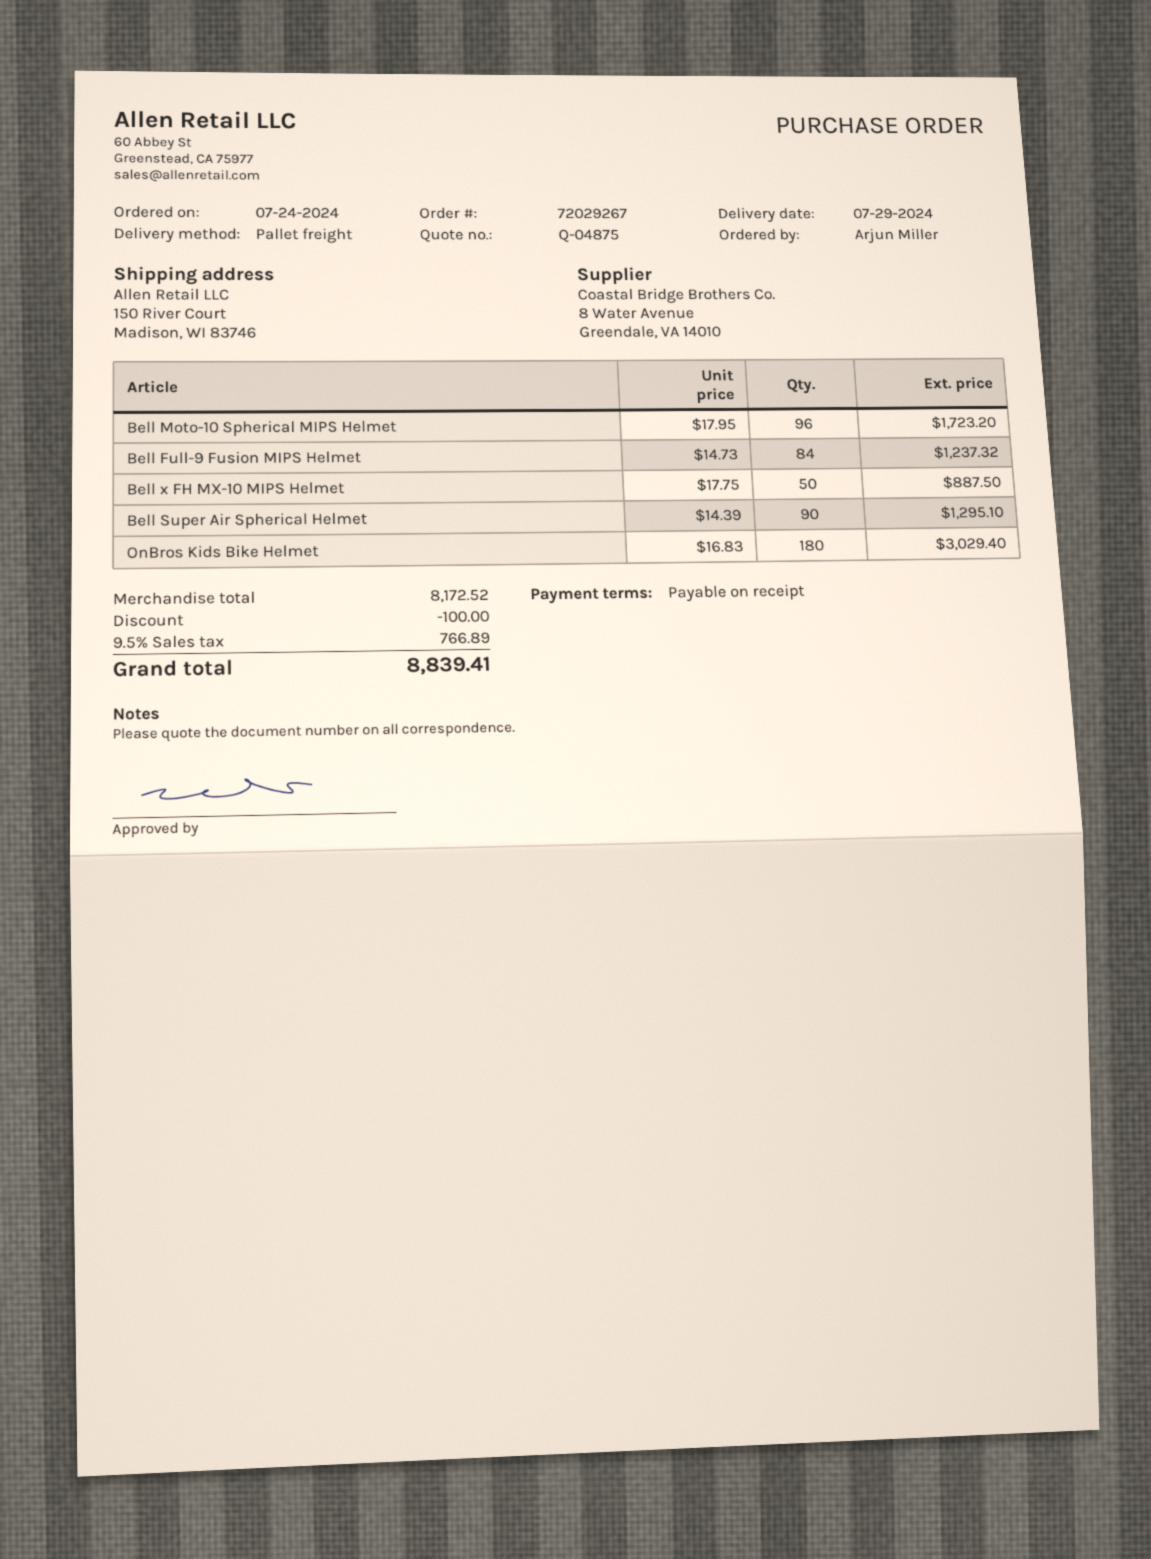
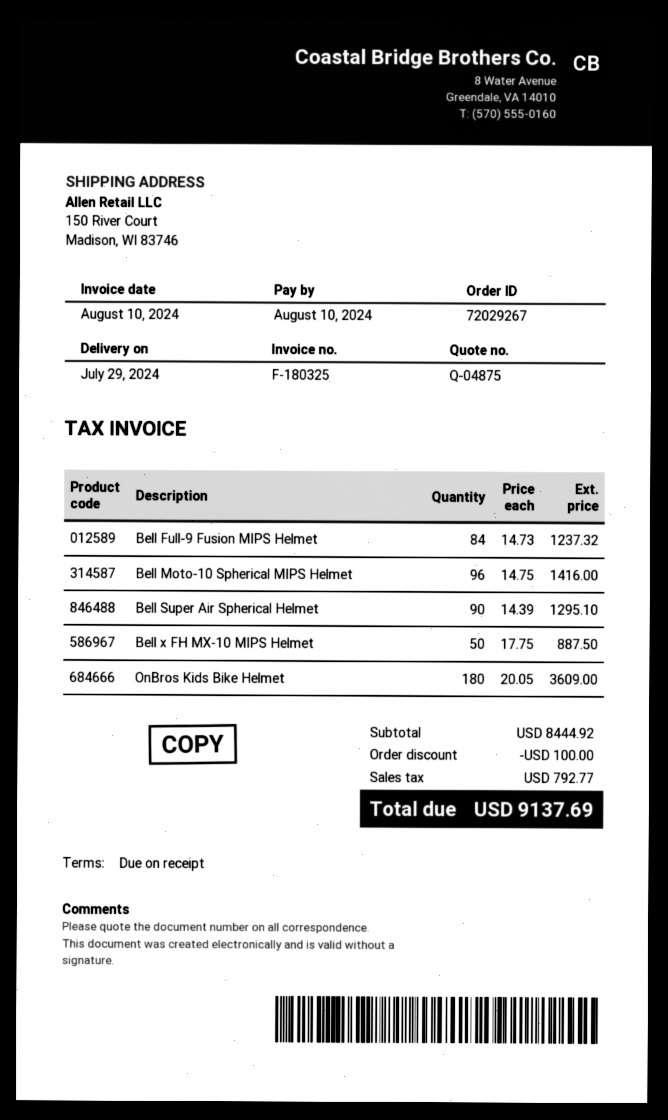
Bell Moto-10 Spherical MIPS Helmet: 96 x 17.95 = 1723.20 -> 96 x 14.75 = 1416.00
OnBros Kids Bike Helmet: 180 x 16.83 = 3029.40 -> 180 x 20.05 = 3609.00
subtotal: 8172.52 -> 8444.92
tax: 766.89 -> 792.77
total: 8839.41 -> 9137.69

